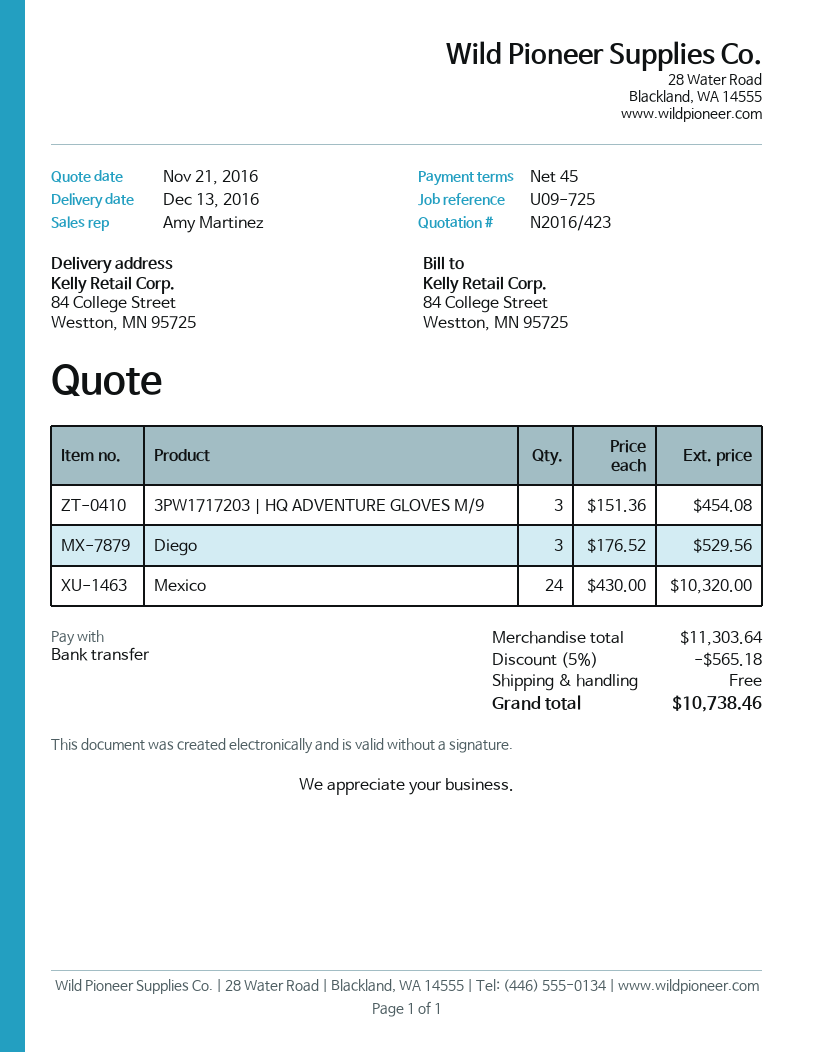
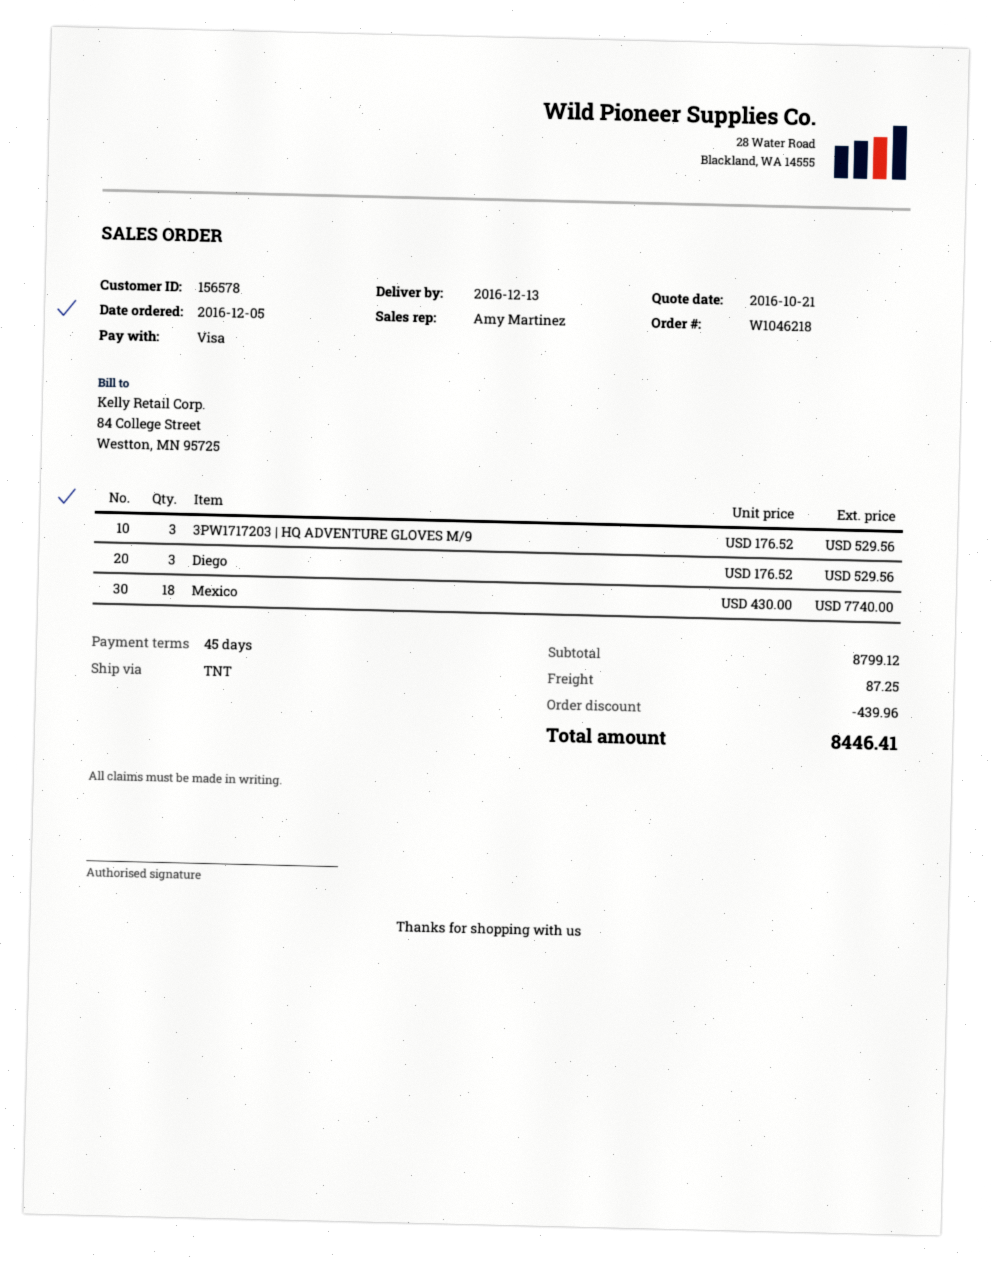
quote date: 2016-11-21 -> 2016-10-21
payment method: bank transfer -> Visa
3PW1717203 | HQ ADVENTURE GLOVES M/9: 3 x 151.36 = 454.08 -> 3 x 176.52 = 529.56
Mexico: 24 x 430.00 = 10320.00 -> 18 x 430.00 = 7740.00
subtotal: 11303.64 -> 8799.12
discount: 565.18 -> 439.96
shipping: 0.00 -> 87.25
total: 10738.46 -> 8446.41

